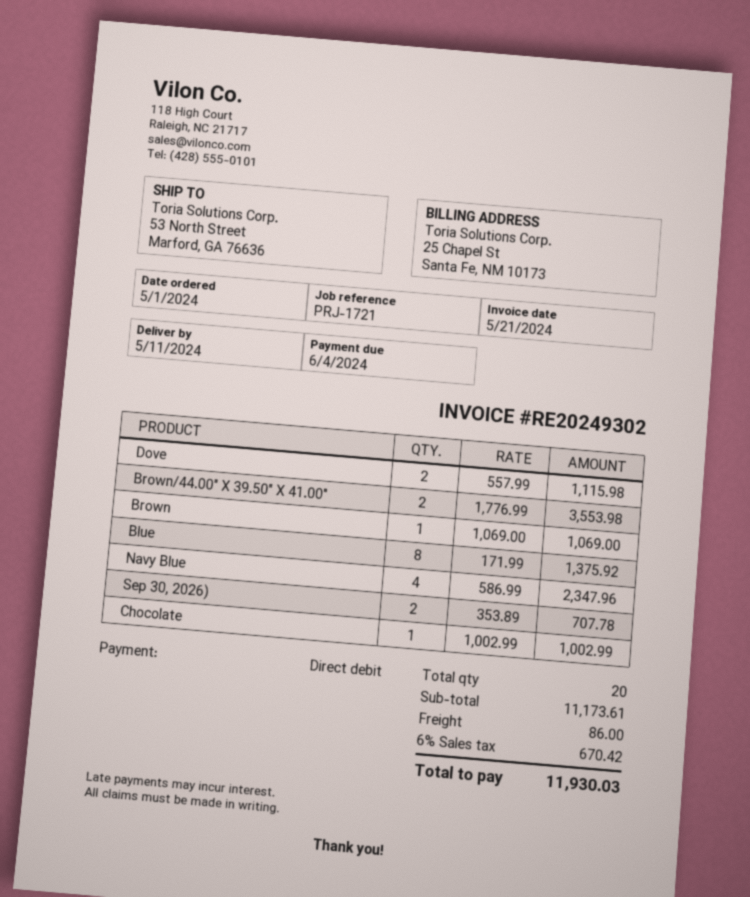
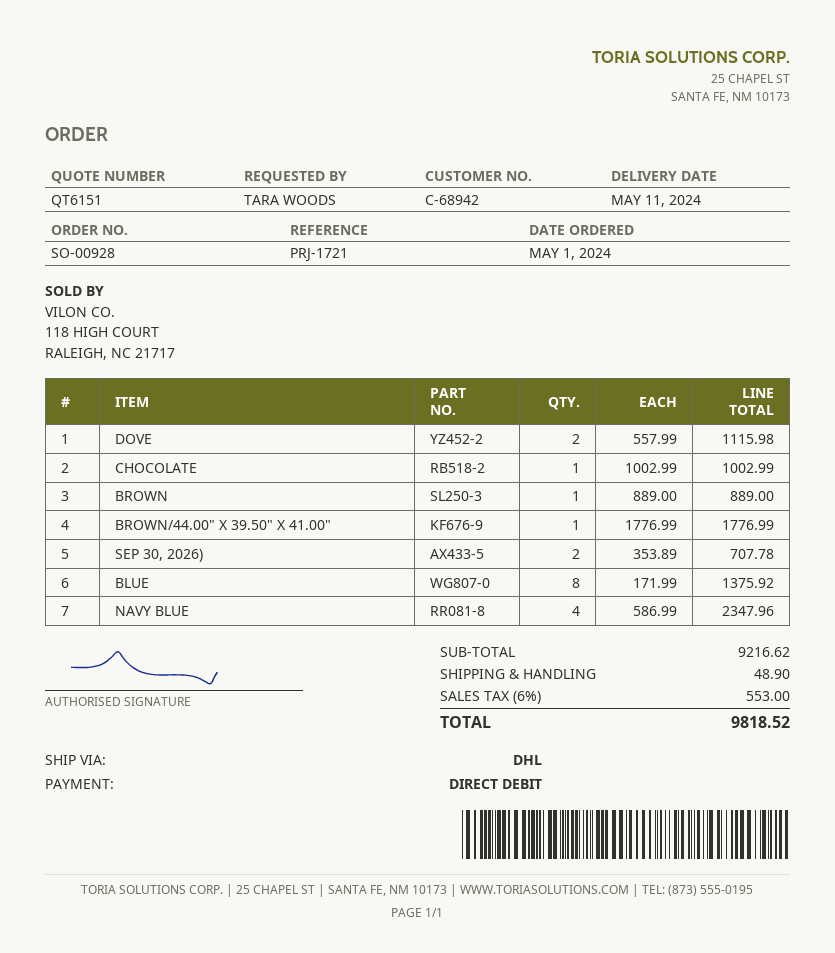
Brown/44.00" X 39.50" X 41.00": 2 x 1776.99 = 3553.98 -> 1 x 1776.99 = 1776.99
Brown: 1 x 1069.00 = 1069.00 -> 1 x 889.00 = 889.00
subtotal: 11173.61 -> 9216.62
shipping: 86.00 -> 48.90
tax: 6% = 670.42 -> 6% = 553.00
total: 11930.03 -> 9818.52

